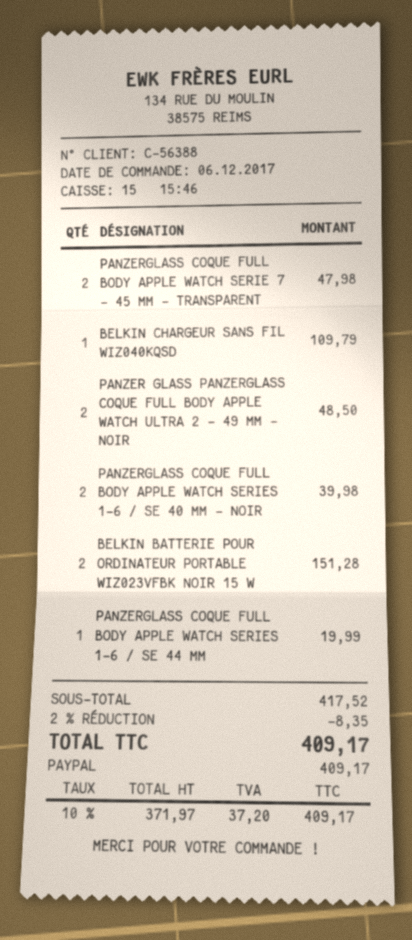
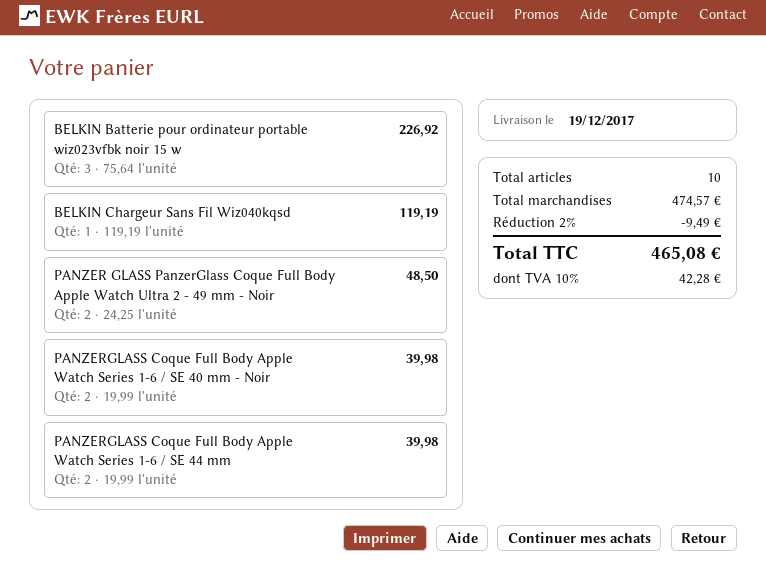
PANZERGLASS COQUE FULL BODY APPLE WATCH SERIE 7 - 45 MM - TRANSPARENT: 2 for 47.98 -> none
BELKIN CHARGEUR SANS FIL WIZ040KQSD: 1 for 109.79 -> 1 for 119.19
BELKIN BATTERIE POUR ORDINATEUR PORTABLE WIZ023VFBK NOIR 15 W: 2 for 151.28 -> 3 for 226.92
PANZERGLASS COQUE FULL BODY APPLE WATCH SERIES 1-6 / SE 44 MM: 1 for 19.99 -> 2 for 39.98
subtotal: 417.52 -> 474.57
discount: 2% = 8.35 -> 2% = 9.49
tax: 10% = 37.20 -> 10% = 42.28
total: 409.17 -> 465.08

